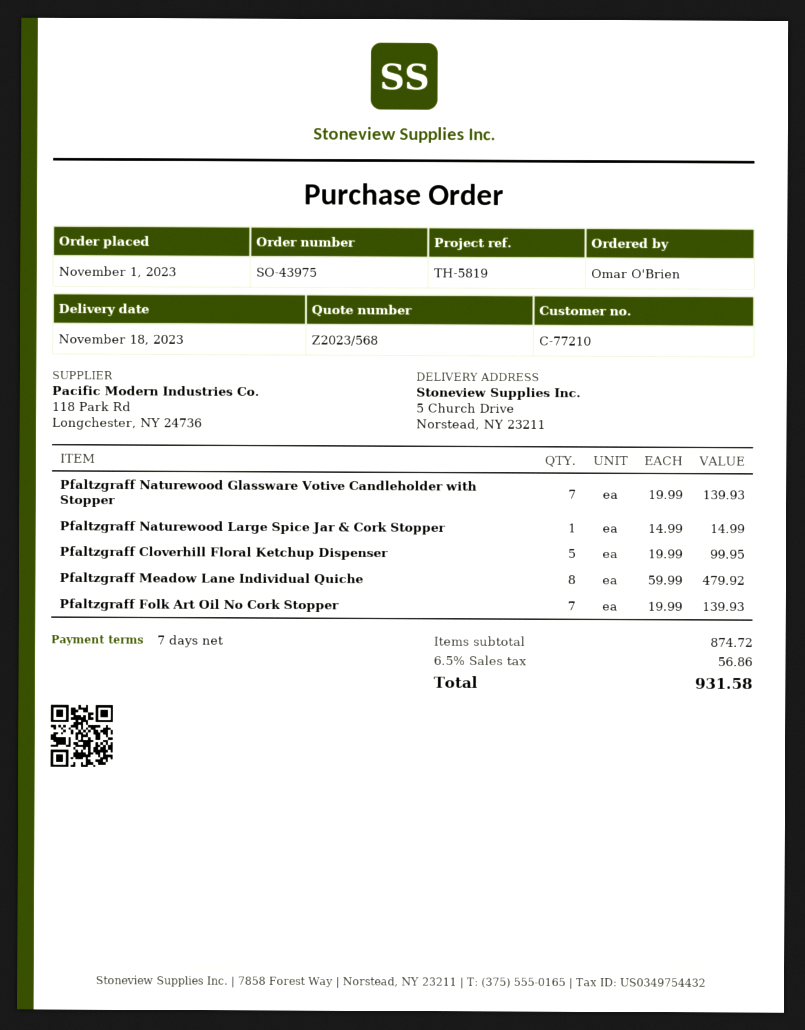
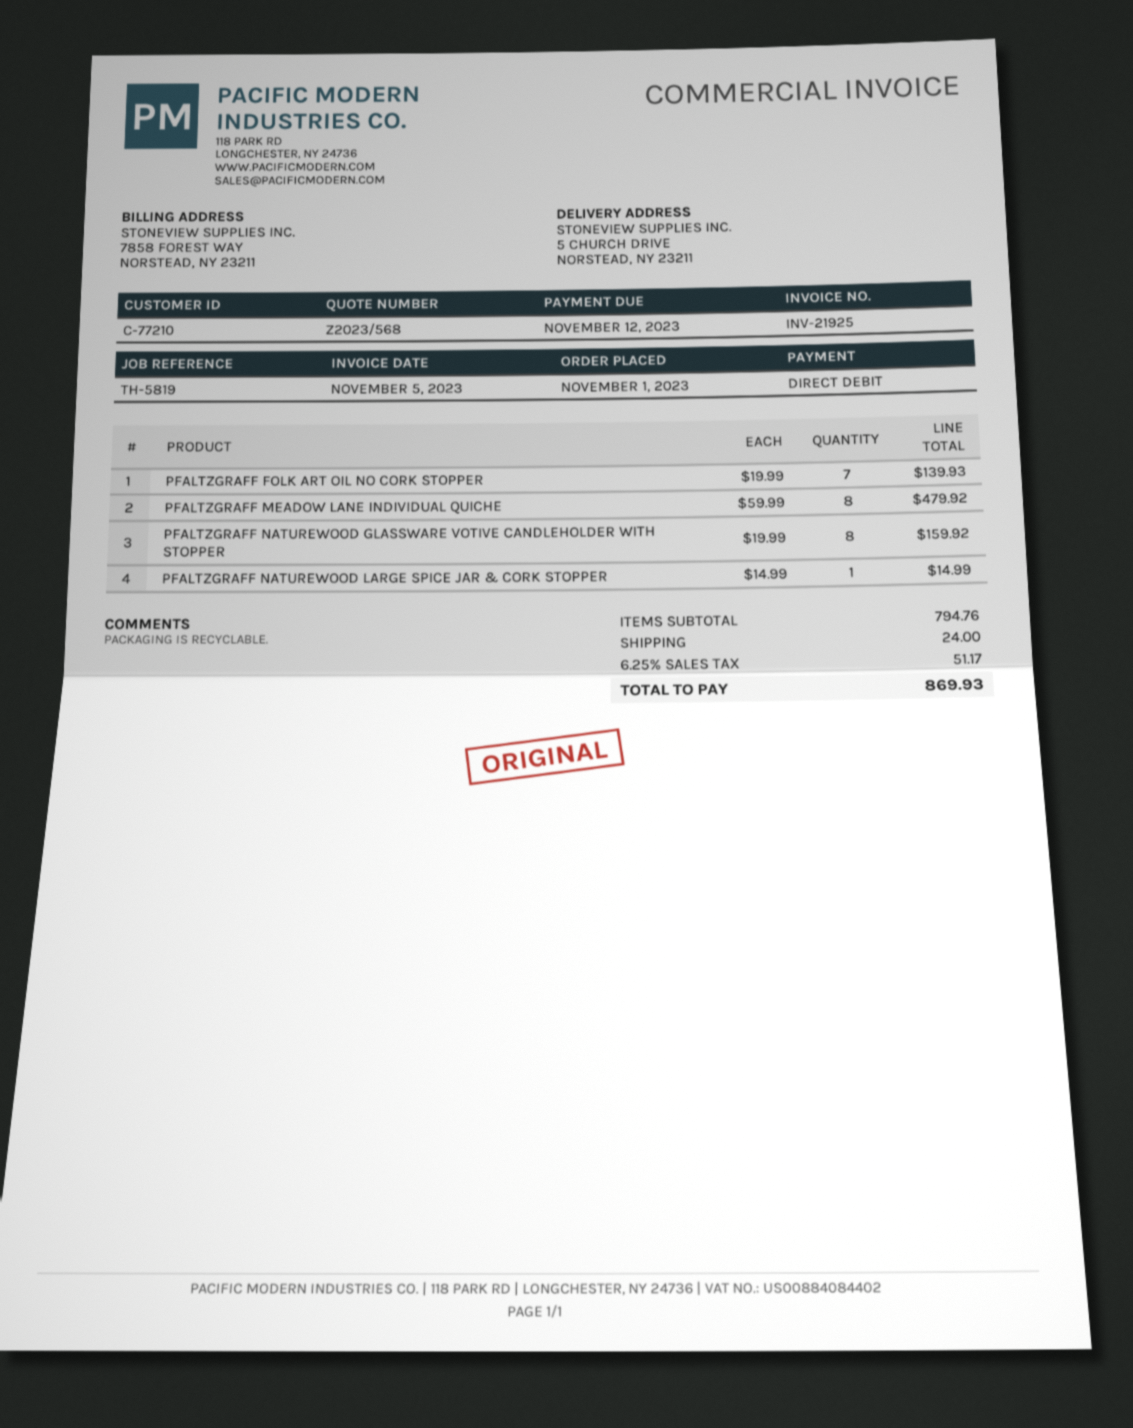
Pfaltzgraff Naturewood Glassware Votive Candleholder with Stopper: 7 x 19.99 = 139.93 -> 8 x 19.99 = 159.92
Pfaltzgraff Cloverhill Floral Ketchup Dispenser: 5 x 19.99 = 99.95 -> none
subtotal: 874.72 -> 794.76
shipping: none -> 24.00
tax: 6.5% = 56.86 -> 6.25% = 51.17
total: 931.58 -> 869.93

